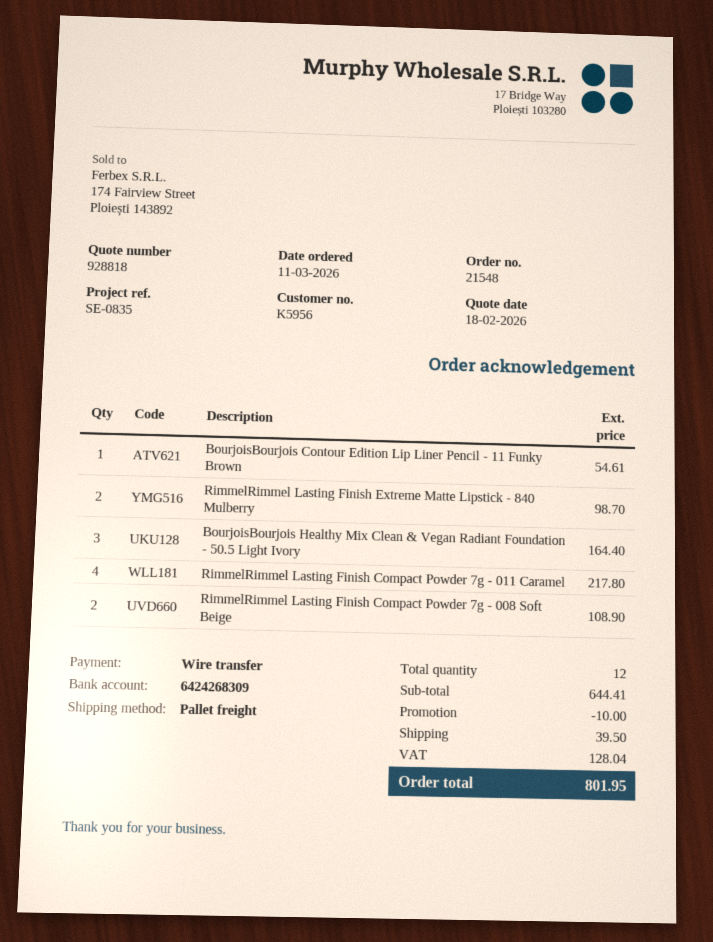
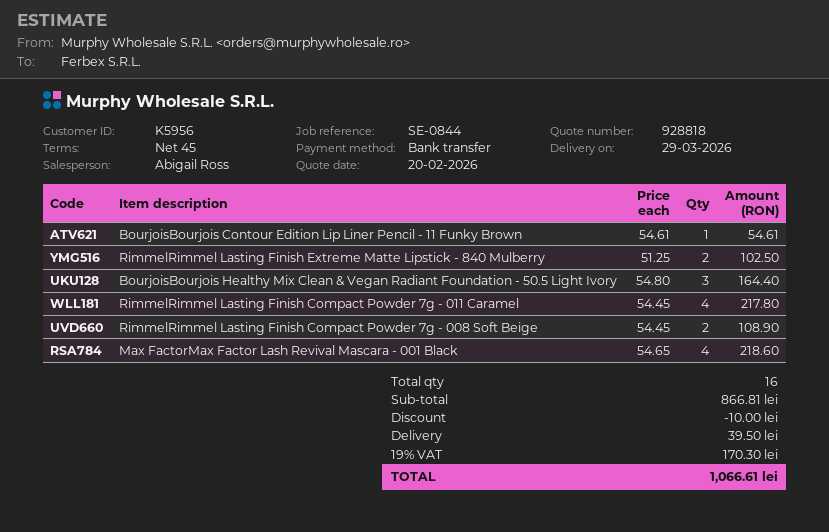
quote date: 2026-02-18 -> 2026-02-20
reference: SE-0835 -> SE-0844
RimmelRimmel Lasting Finish Extreme Matte Lipstick - 840 Mulberry: 2 for 98.70 -> 2 for 102.50
Max FactorMax Factor Lash Revival Mascara - 001 Black: none -> 4 for 218.60
total quantity: 12 -> 16
subtotal: 644.41 -> 866.81
tax: 128.04 -> 170.30
total: 801.95 -> 1066.61

